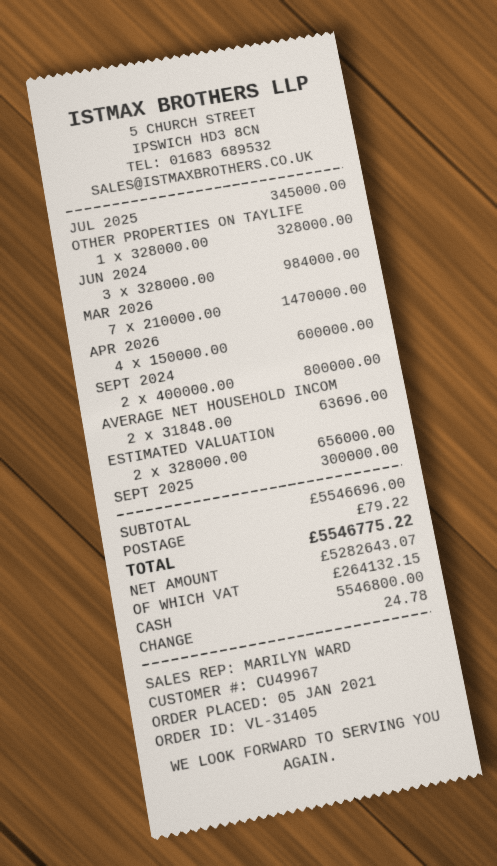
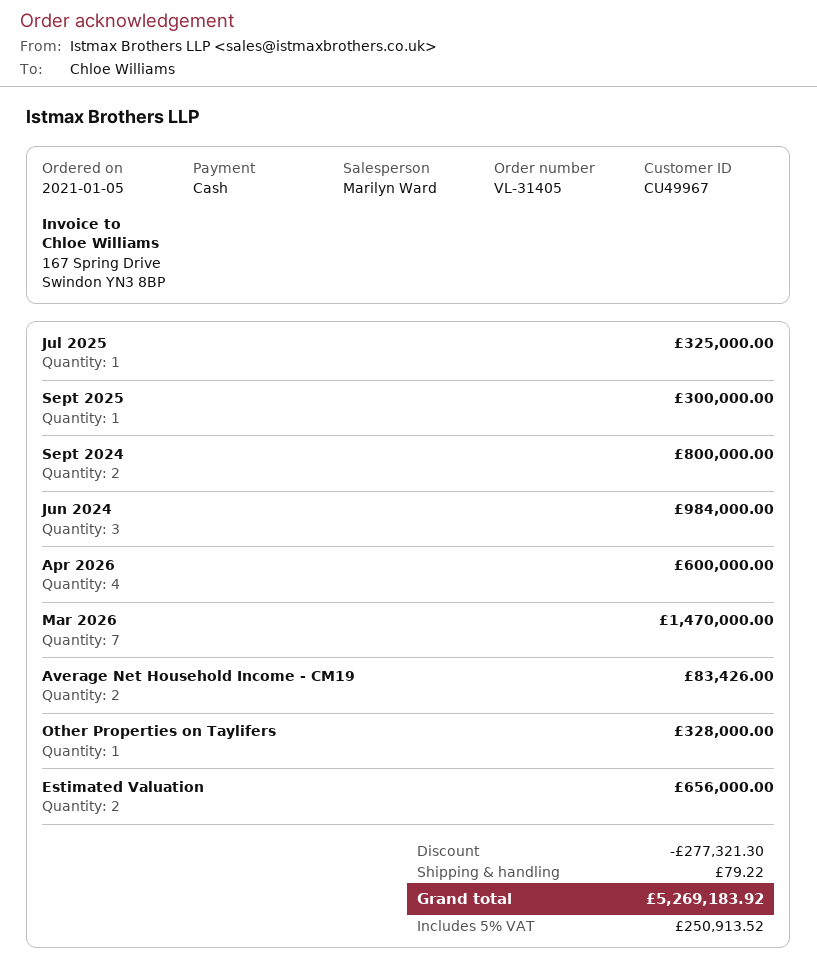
JUL 2025: 1 for 345000.00 -> 1 for 325000.00
AVERAGE NET HOUSEHOLD INCOM: 2 for 63696.00 -> 2 for 83426.00
discount: none -> 277321.30
tax: 264132.15 -> 250913.52
total: 5546775.22 -> 5269183.92

